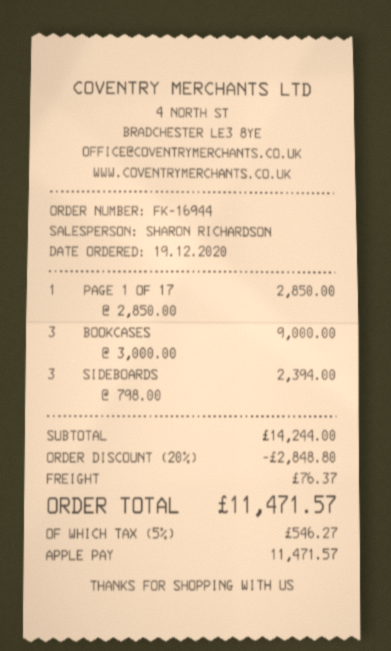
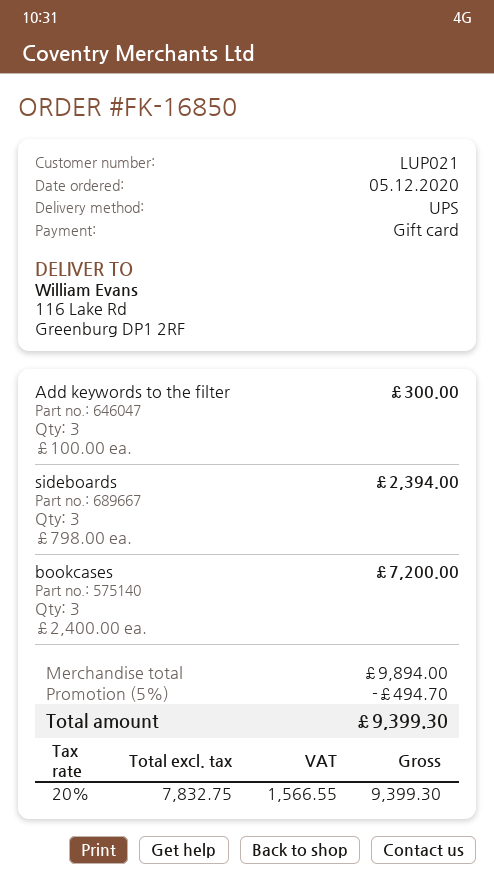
order number: FK-16944 -> FK-16850
order date: 2020-12-19 -> 2020-12-05
payment method: Apple Pay -> gift card
PAGE 1 OF 17: 1 x 2850.00 = 2850.00 -> none
BOOKCASES: 3 x 3000.00 = 9000.00 -> 3 x 2400.00 = 7200.00
Add keywords to the filter: none -> 3 x 100.00 = 300.00
subtotal: 14244.00 -> 9894.00
discount: 20% = 2848.80 -> 5% = 494.70
shipping: 76.37 -> none
tax: 5% = 546.27 -> 20% = 1566.55
total: 11471.57 -> 9399.30

